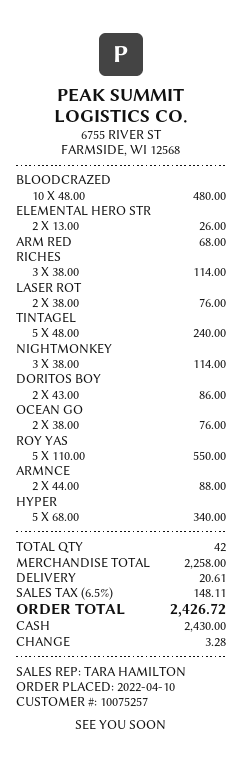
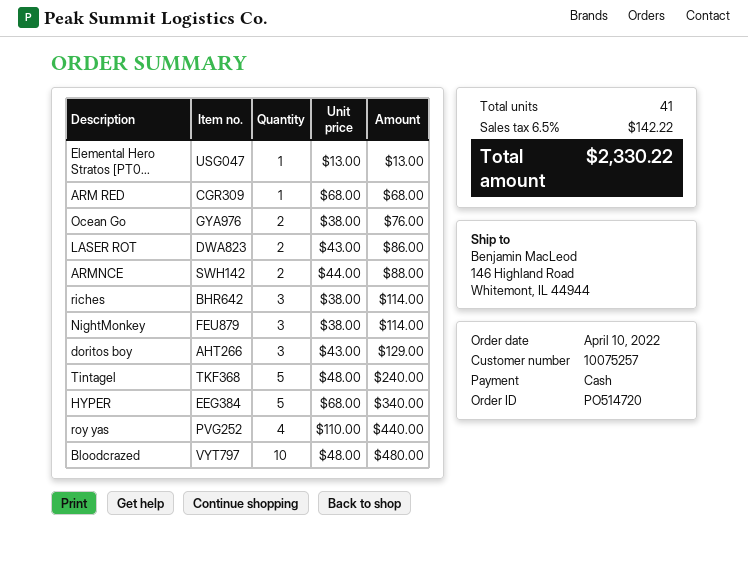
ELEMENTAL HERO STR: 2 x 13.00 = 26.00 -> 1 x 13.00 = 13.00
LASER ROT: 2 x 38.00 = 76.00 -> 2 x 43.00 = 86.00
DORITOS BOY: 2 x 43.00 = 86.00 -> 3 x 43.00 = 129.00
ROY YAS: 5 x 110.00 = 550.00 -> 4 x 110.00 = 440.00
total quantity: 42 -> 41
shipping: 20.61 -> none
tax: 6.5% = 148.11 -> 6.5% = 142.22
total: 2426.72 -> 2330.22

